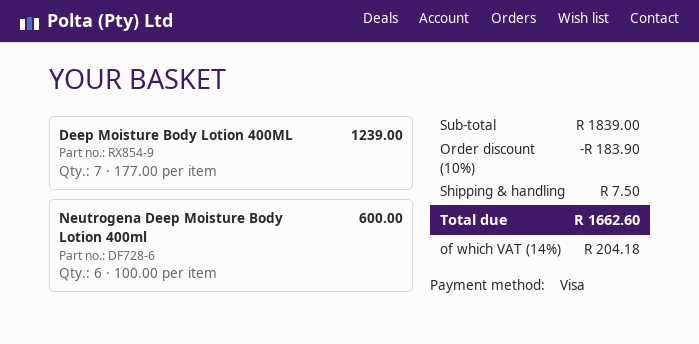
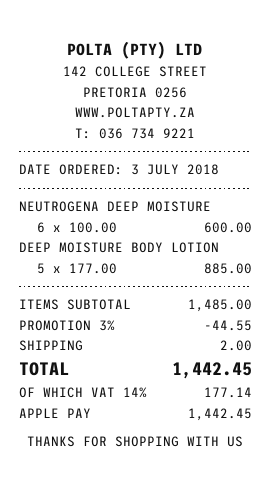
payment method: Visa -> Apple Pay
Deep Moisture Body Lotion 400ML: 7 x 177.00 = 1239.00 -> 5 x 177.00 = 885.00
subtotal: 1839.00 -> 1485.00
discount: 10% = 183.90 -> 3% = 44.55
shipping: 7.50 -> 2.00
tax: 14% = 204.18 -> 14% = 177.14
total: 1662.60 -> 1442.45

